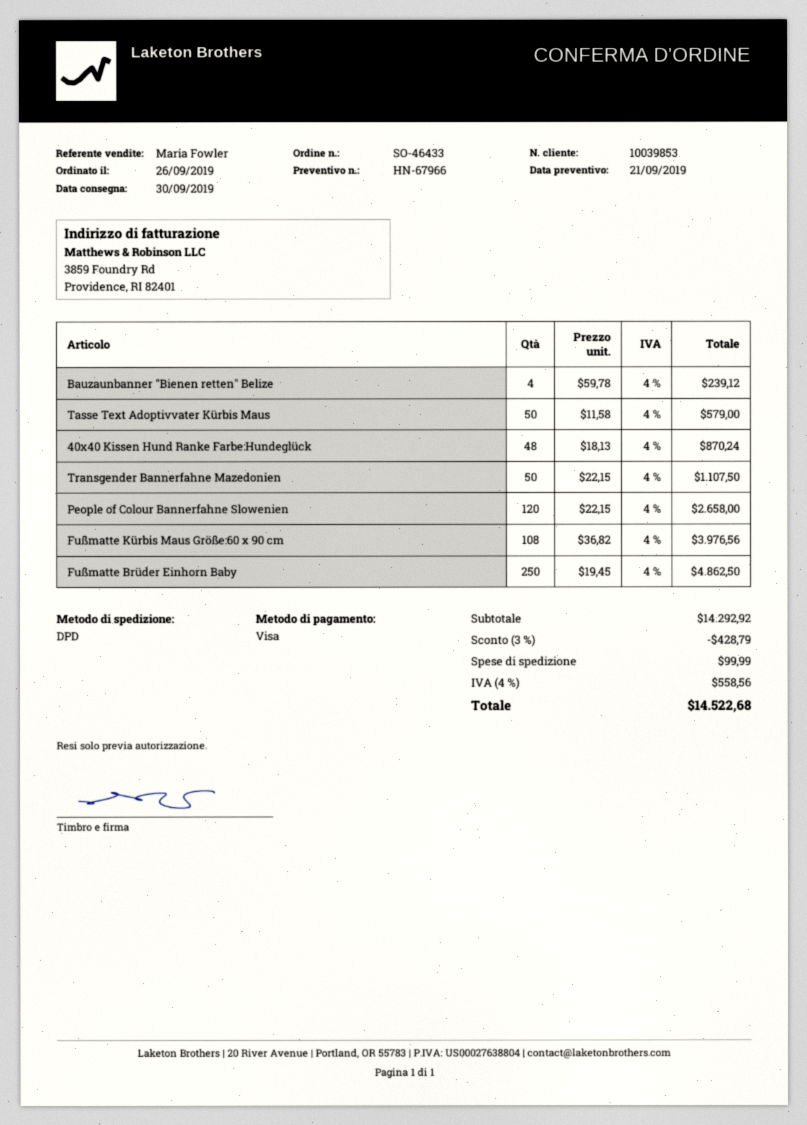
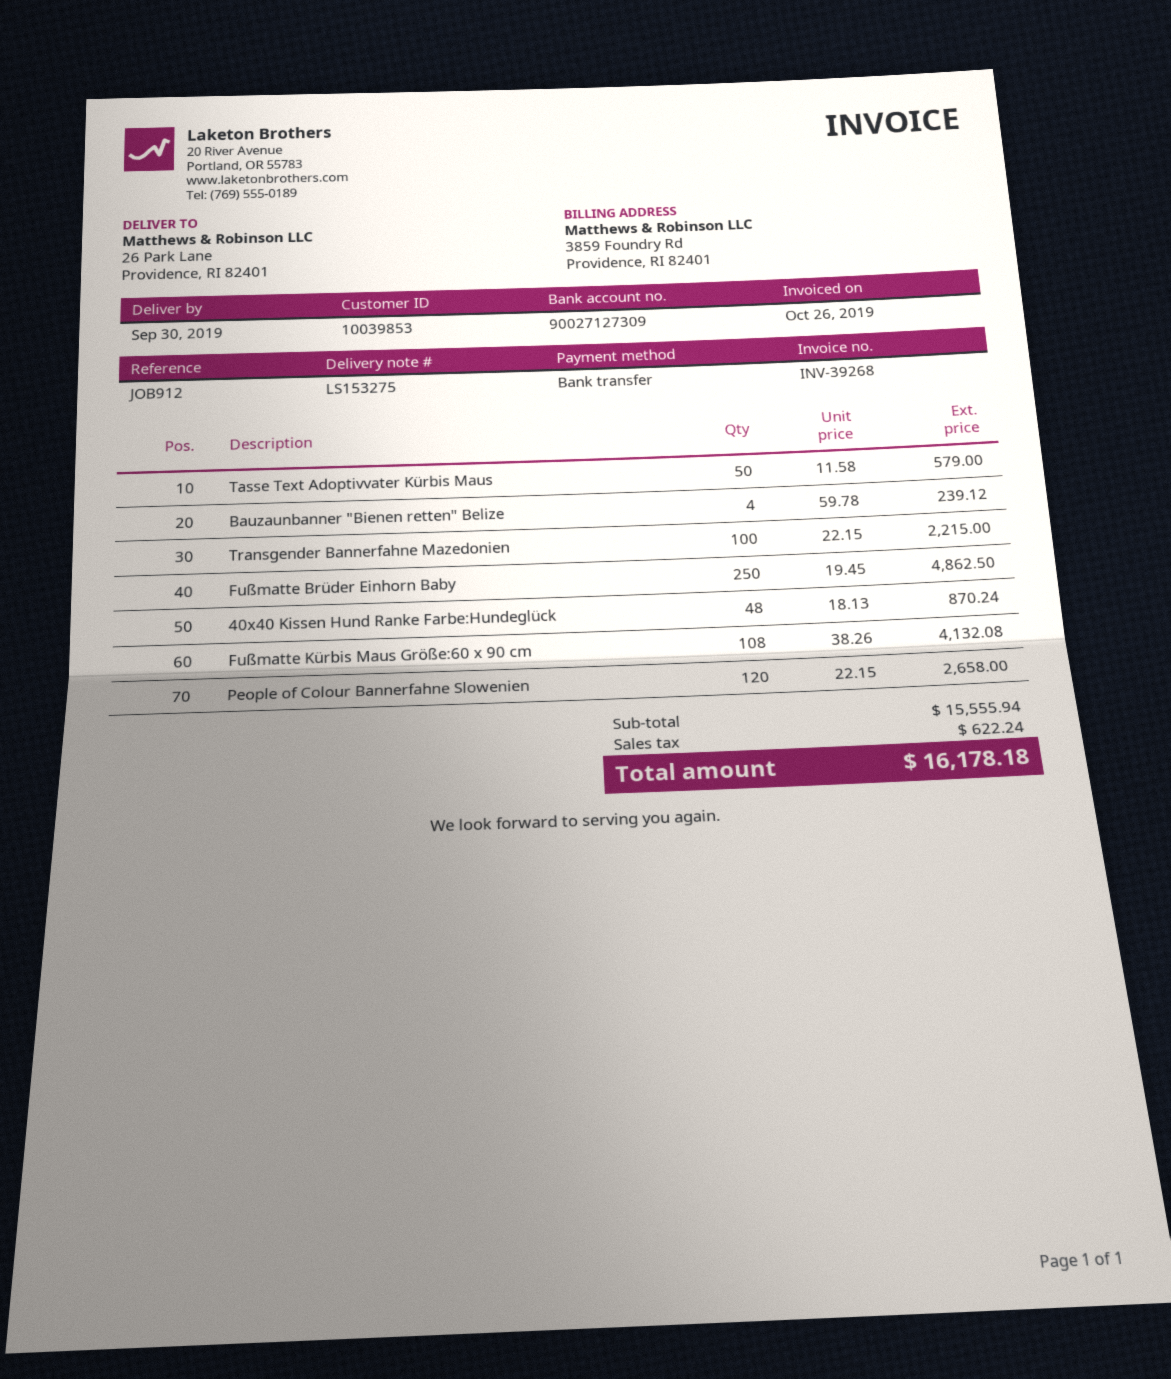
payment method: Visa -> bank transfer
Transgender Bannerfahne Mazedonien: 50 x 22.15 = 1107.50 -> 100 x 22.15 = 2215.00
Fußmatte Kürbis Maus Größe:60 x 90 cm: 108 x 36.82 = 3976.56 -> 108 x 38.26 = 4132.08
subtotal: 14292.92 -> 15555.94
discount: 3% = 428.79 -> none
shipping: 99.99 -> none
tax: 558.56 -> 622.24
total: 14522.68 -> 16178.18

